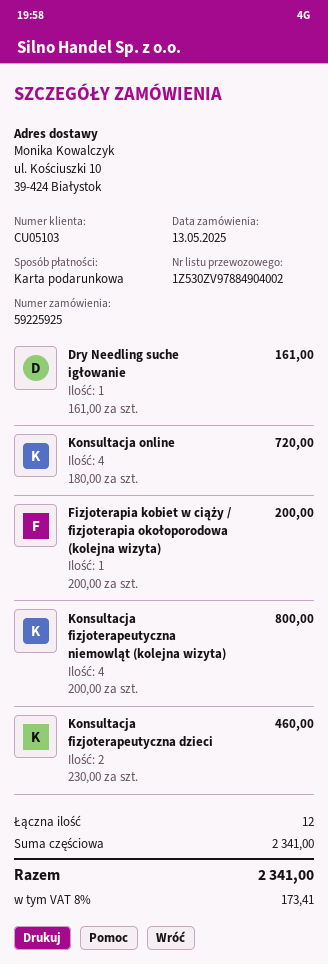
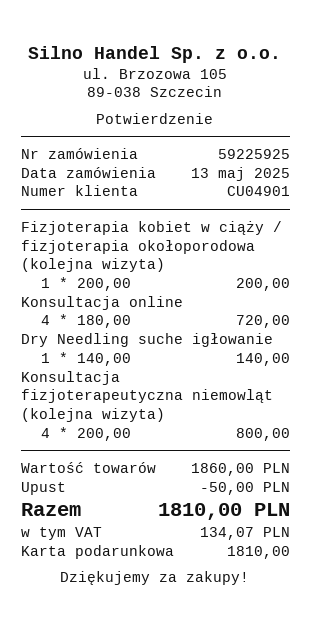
customer number: CU05103 -> CU04901
Dry Needling suche igłowanie: 1 x 161.00 = 161.00 -> 1 x 140.00 = 140.00
Konsultacja fizjoterapeutyczna dzieci: 2 x 230.00 = 460.00 -> none
subtotal: 2341.00 -> 1860.00
discount: none -> 50.00
tax: 173.41 -> 134.07
total: 2341.00 -> 1810.00

